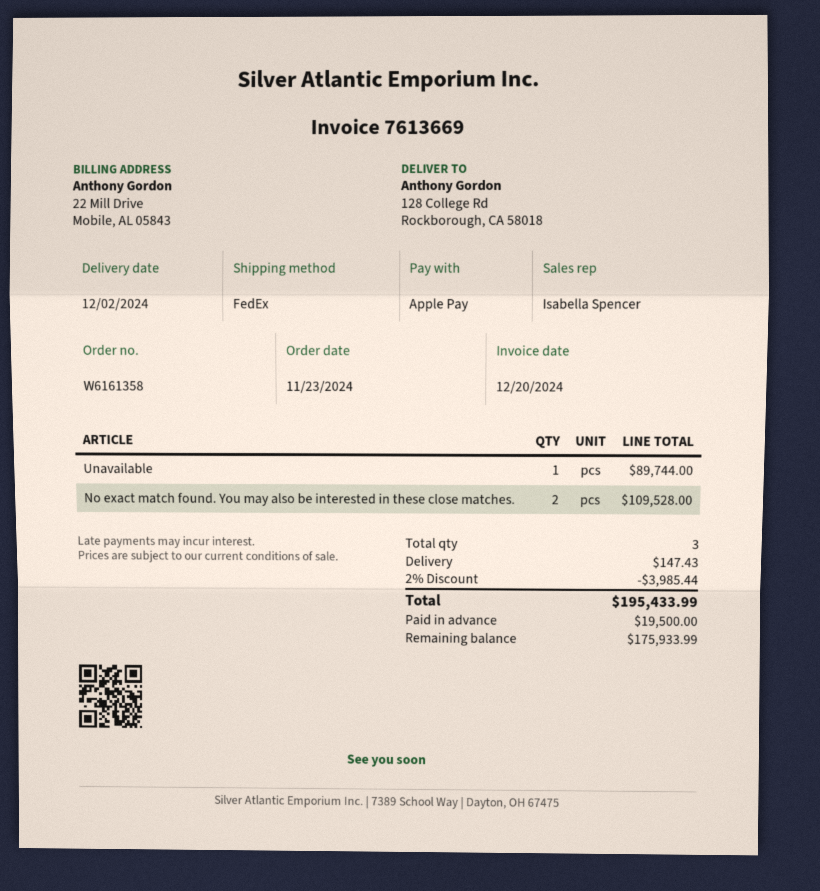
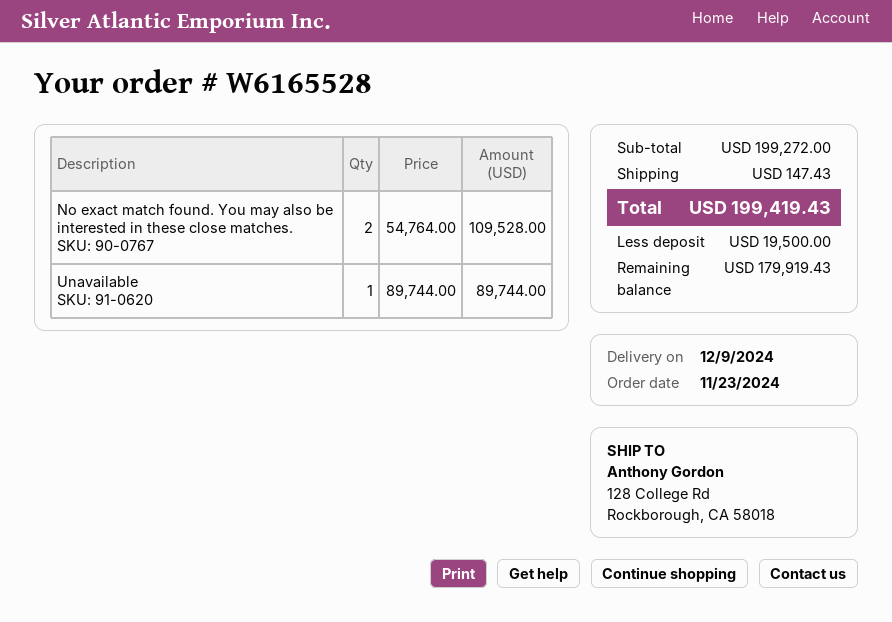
order number: W6161358 -> W6165528
delivery date: 2024-12-02 -> 2024-12-09
discount: 2% = 3985.44 -> none
total: 195433.99 -> 199419.43
balance: 175933.99 -> 179919.43

